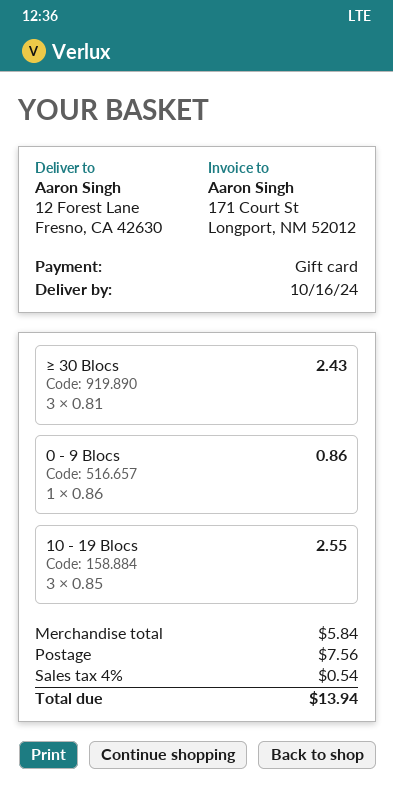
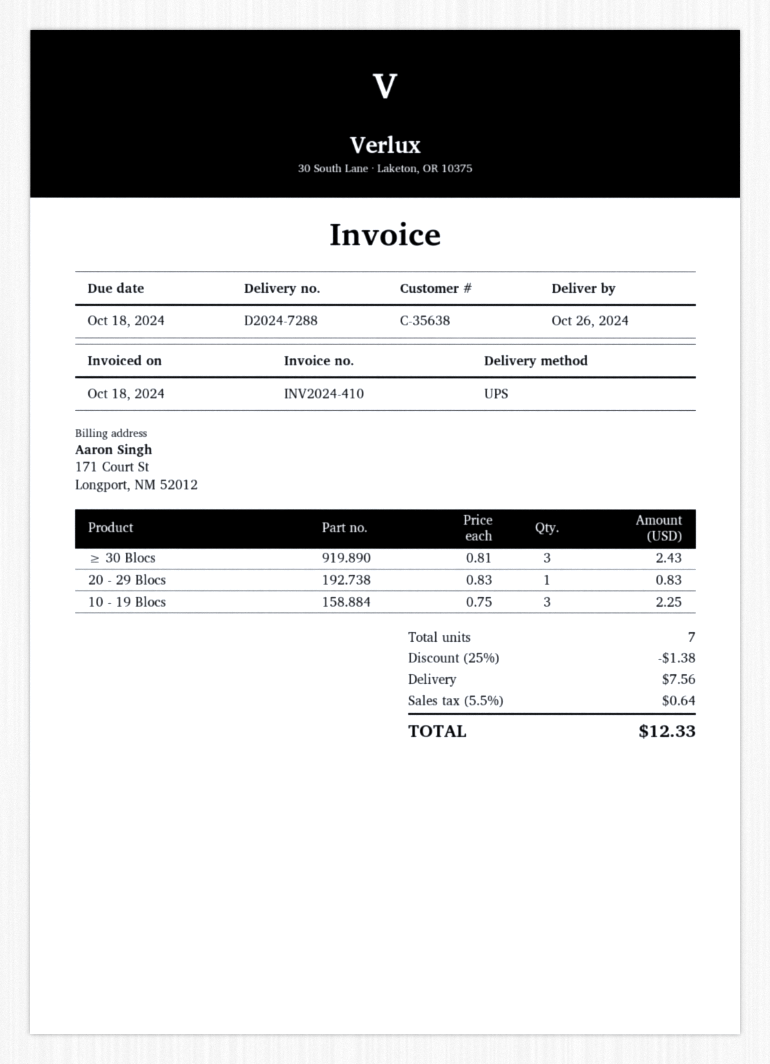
delivery date: 2024-10-16 -> 2024-10-26
0 - 9 Blocs: 1 x 0.86 = 0.86 -> none
10 - 19 Blocs: 3 x 0.85 = 2.55 -> 3 x 0.75 = 2.25
20 - 29 Blocs: none -> 1 x 0.83 = 0.83
discount: none -> 25% = 1.38
tax: 4% = 0.54 -> 5.5% = 0.64
total: 13.94 -> 12.33

